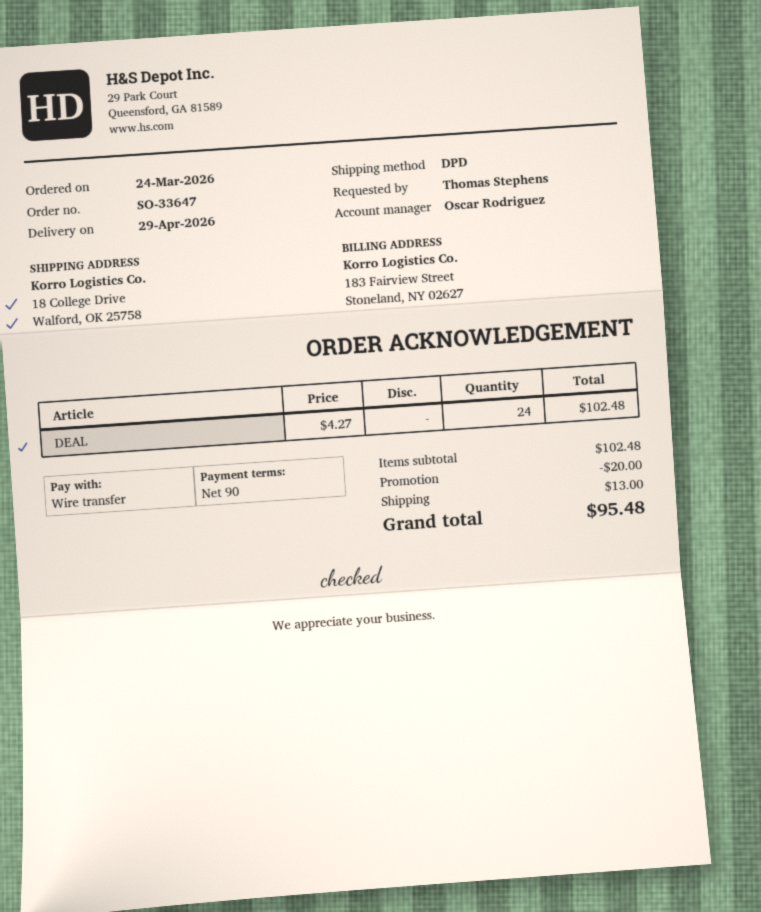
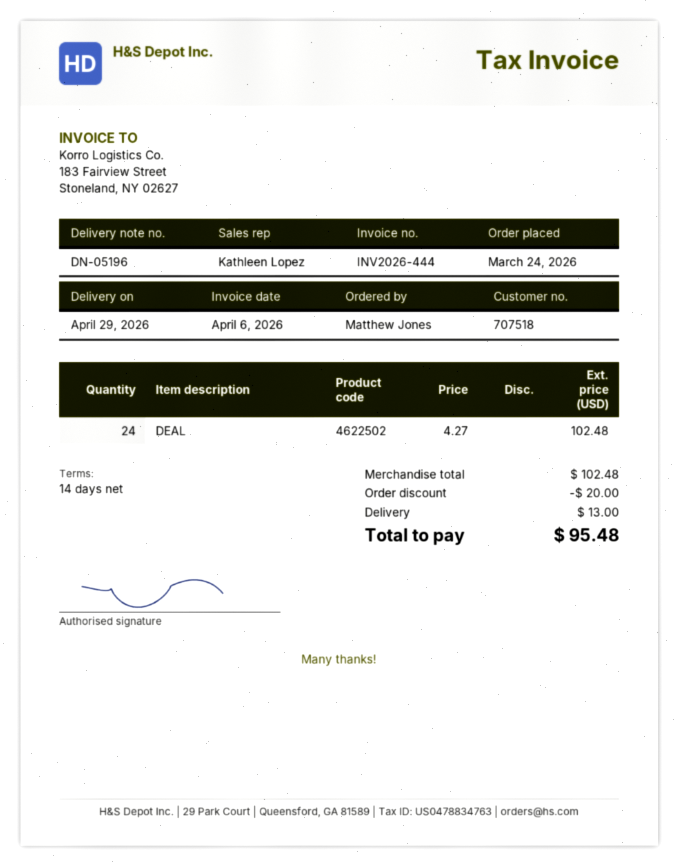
payment terms: 90 days -> 14 days
ordered by: Thomas Stephens -> Matthew Jones
sales rep: Oscar Rodriguez -> Kathleen Lopez

